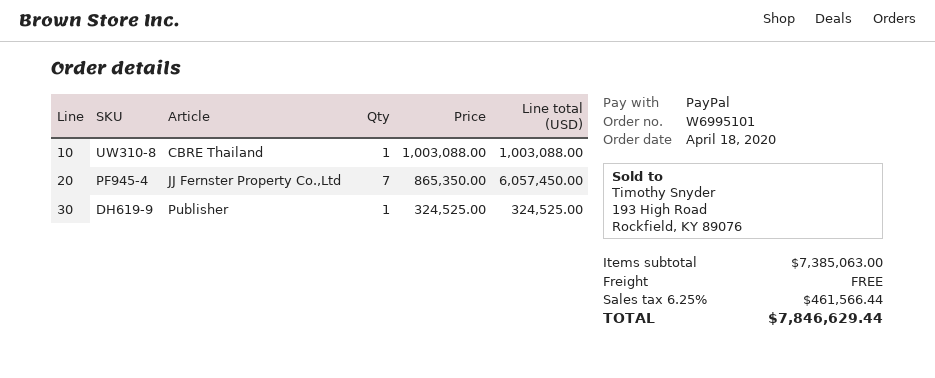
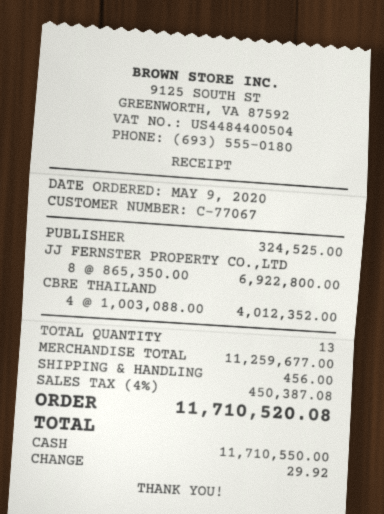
order date: 2020-04-18 -> 2020-05-09
payment method: PayPal -> cash
CBRE Thailand: 1 x 1003088.00 = 1003088.00 -> 4 x 1003088.00 = 4012352.00
JJ Fernster Property Co.,Ltd: 7 x 865350.00 = 6057450.00 -> 8 x 865350.00 = 6922800.00
subtotal: 7385063.00 -> 11259677.00
shipping: 0.00 -> 456.00
tax: 6.25% = 461566.44 -> 4% = 450387.08
total: 7846629.44 -> 11710520.08

